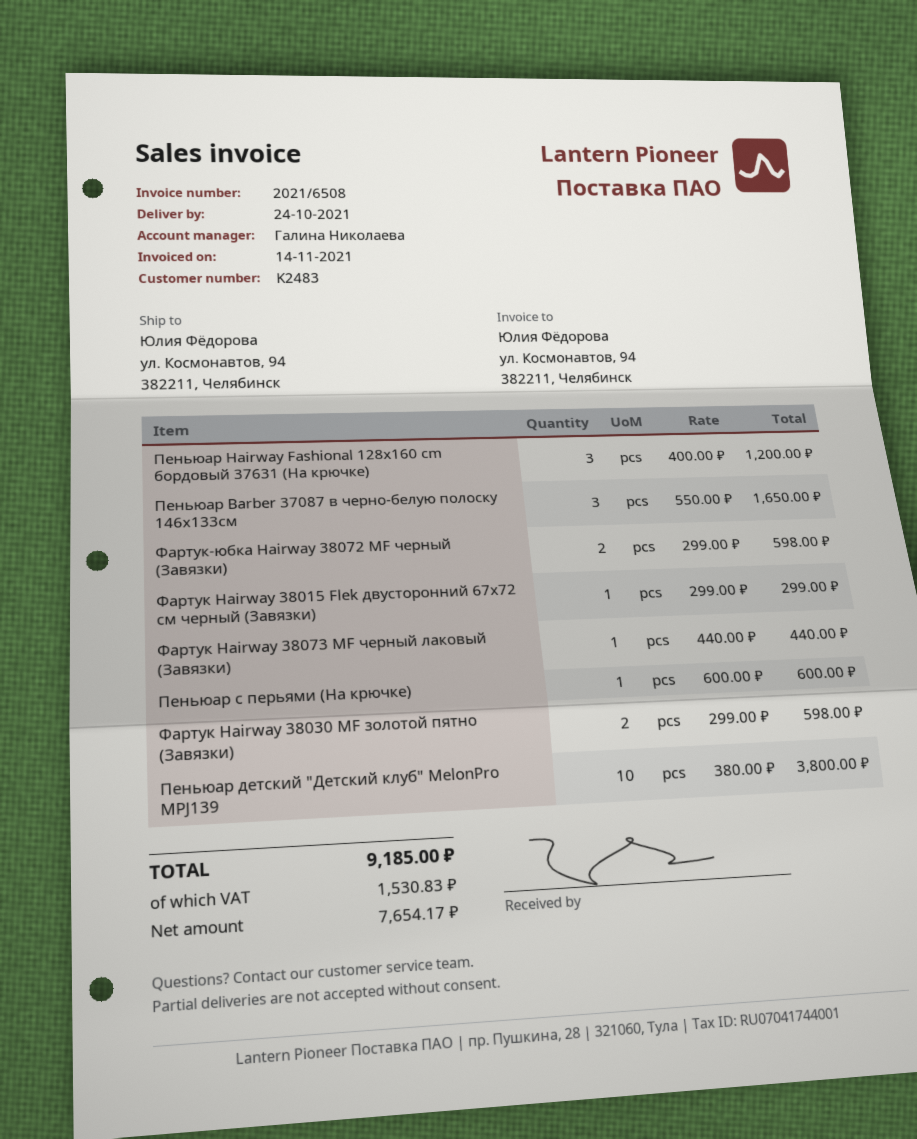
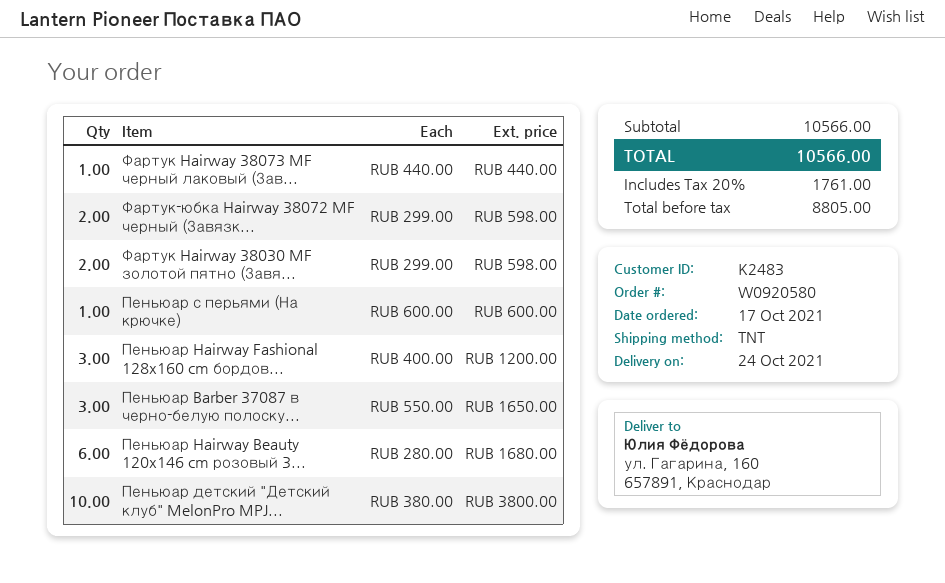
ship to: ул. Космонавтов, 94, 382211, Челябинск -> ул. Гагарина, 160, 657891, Краснодар
Фартук Hairway 38015 Flek двусторонний 67х72 см черный (Завязки): 1 x 299.00 = 299.00 -> none
Пеньюар Hairway Beauty 120x146 cm розовый 3...: none -> 6 x 280.00 = 1680.00
net: 7654.17 -> 8805.00
tax: 1530.83 -> 1761.00
total: 9185.00 -> 10566.00

